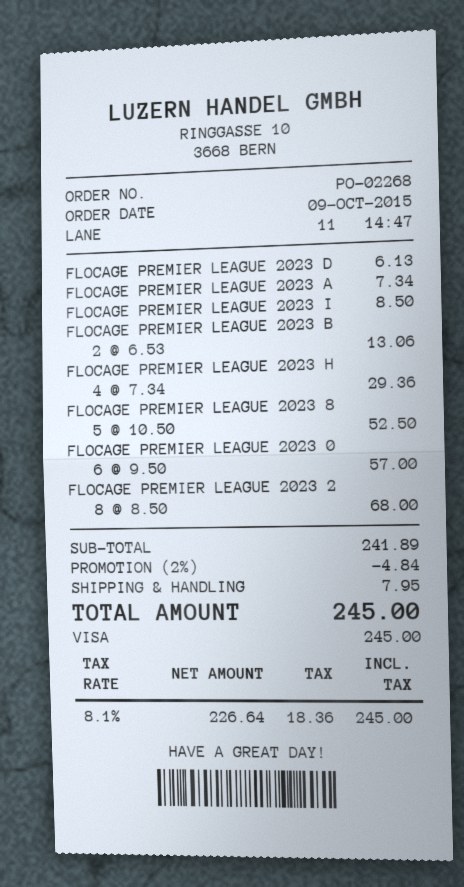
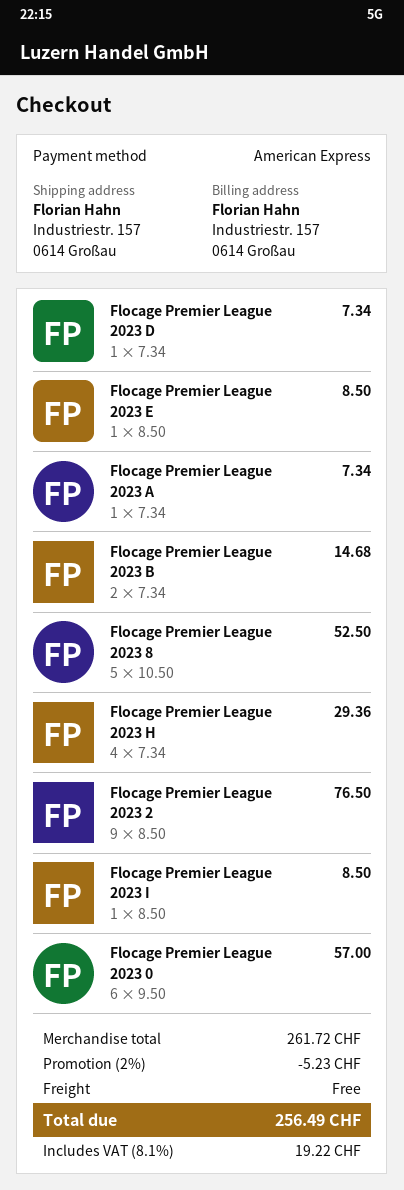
payment method: Visa -> American Express
FLOCAGE PREMIER LEAGUE 2023 D: 1 x 6.13 = 6.13 -> 1 x 7.34 = 7.34
FLOCAGE PREMIER LEAGUE 2023 B: 2 x 6.53 = 13.06 -> 2 x 7.34 = 14.68
FLOCAGE PREMIER LEAGUE 2023 2: 8 x 8.50 = 68.00 -> 9 x 8.50 = 76.50
Flocage Premier League 2023 E: none -> 1 x 8.50 = 8.50
subtotal: 241.89 -> 261.72
discount: 2% = 4.84 -> 2% = 5.23
shipping: 7.95 -> 0.00
tax: 8.1% = 18.36 -> 8.1% = 19.22
total: 245.00 -> 256.49

